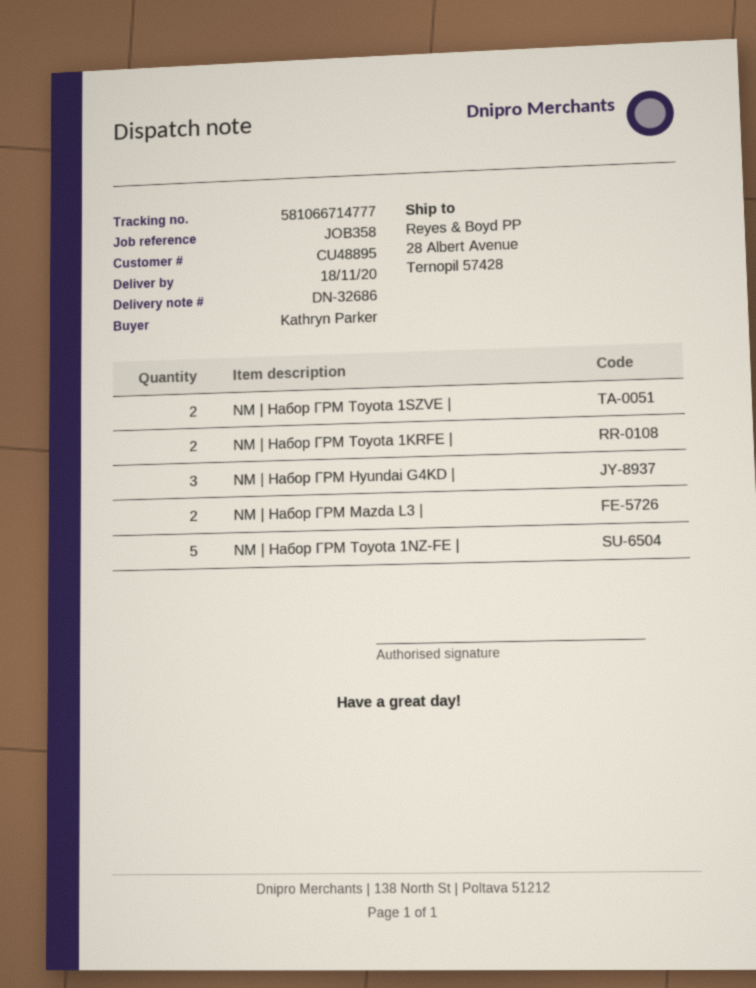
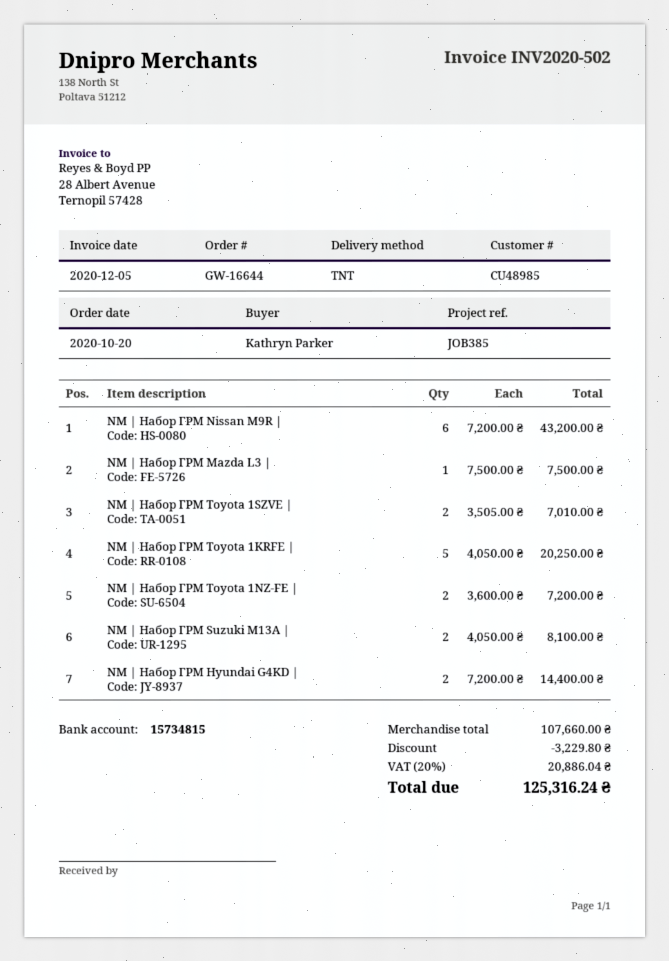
customer number: CU48895 -> CU48985
reference: JOB358 -> JOB385
NM | Набор ГРМ Toyota 1KRFE |: 2 -> 5
NM | Набор ГРМ Hyundai G4KD |: 3 -> 2
NM | Набор ГРМ Mazda L3 |: 2 -> 1
NM | Набор ГРМ Toyota 1NZ-FE |: 5 -> 2
NM | Набор ГРМ Nissan M9R |: none -> 6
NM | Набор ГРМ Suzuki M13A |: none -> 2

